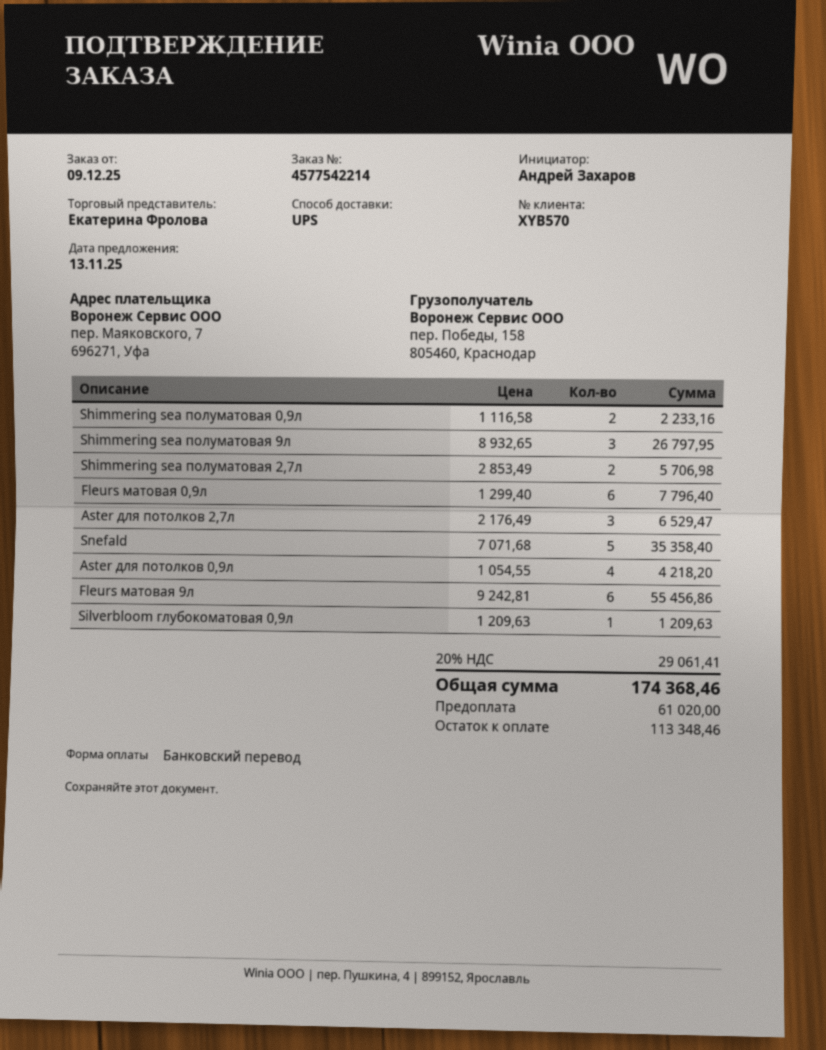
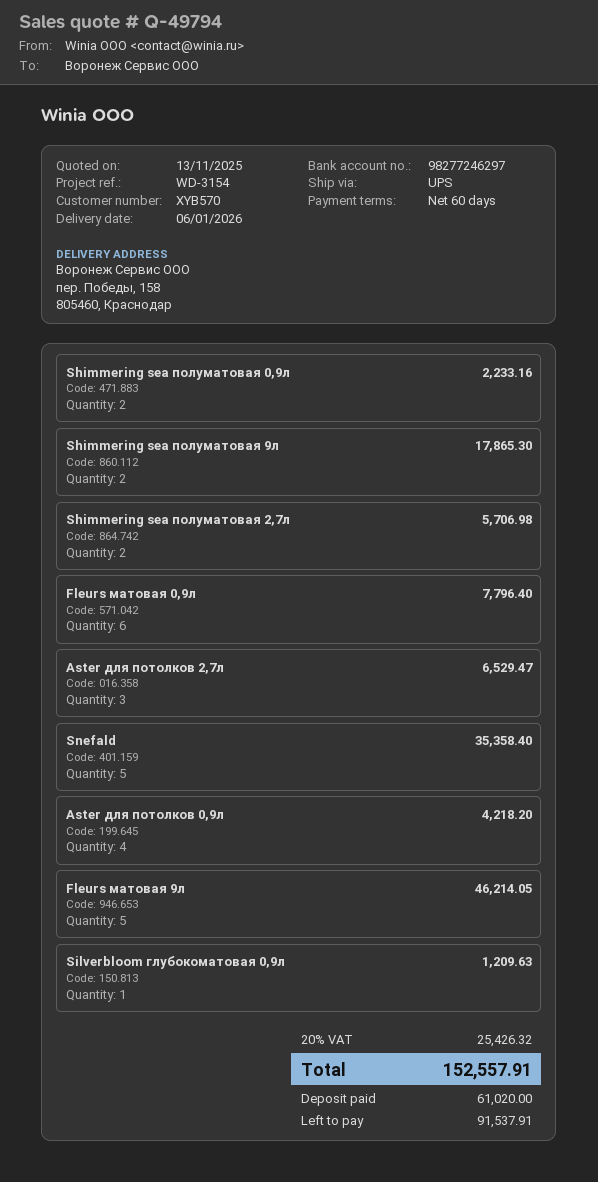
Shimmering sea полуматовая 9л: 3 for 26797.95 -> 2 for 17865.30
Fleurs матовая 9л: 6 for 55456.86 -> 5 for 46214.05
tax: 20% = 29061.41 -> 20% = 25426.32
total: 174368.46 -> 152557.91
balance: 113348.46 -> 91537.91

